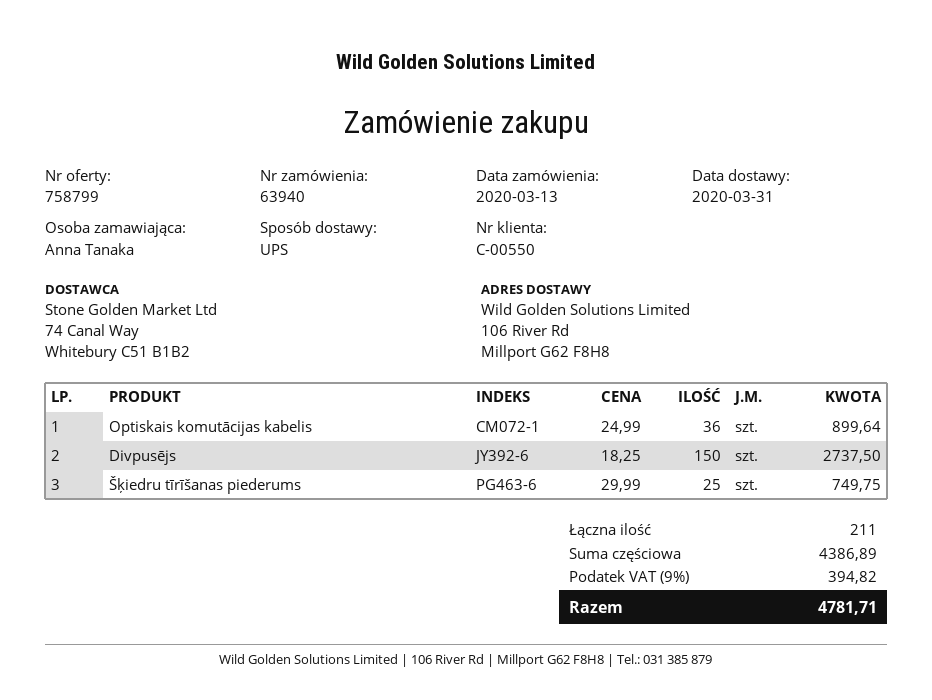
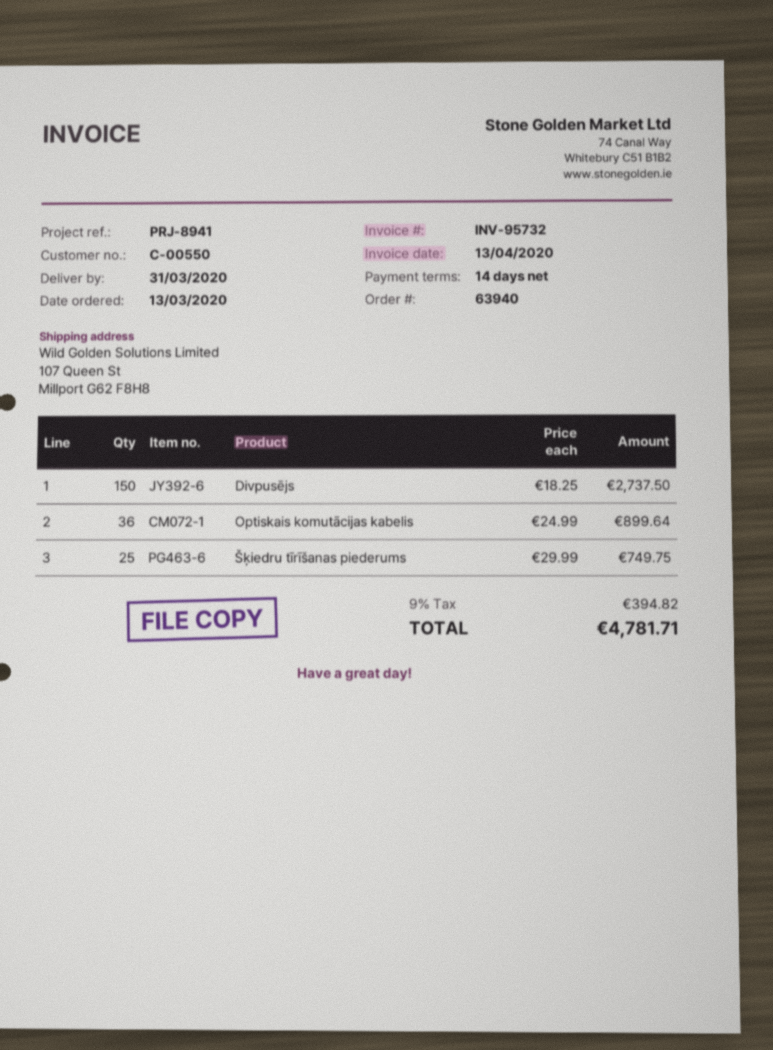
ship to: 106 River Rd, Millport G62 F8H8 -> 107 Queen St, Millport G62 F8H8

